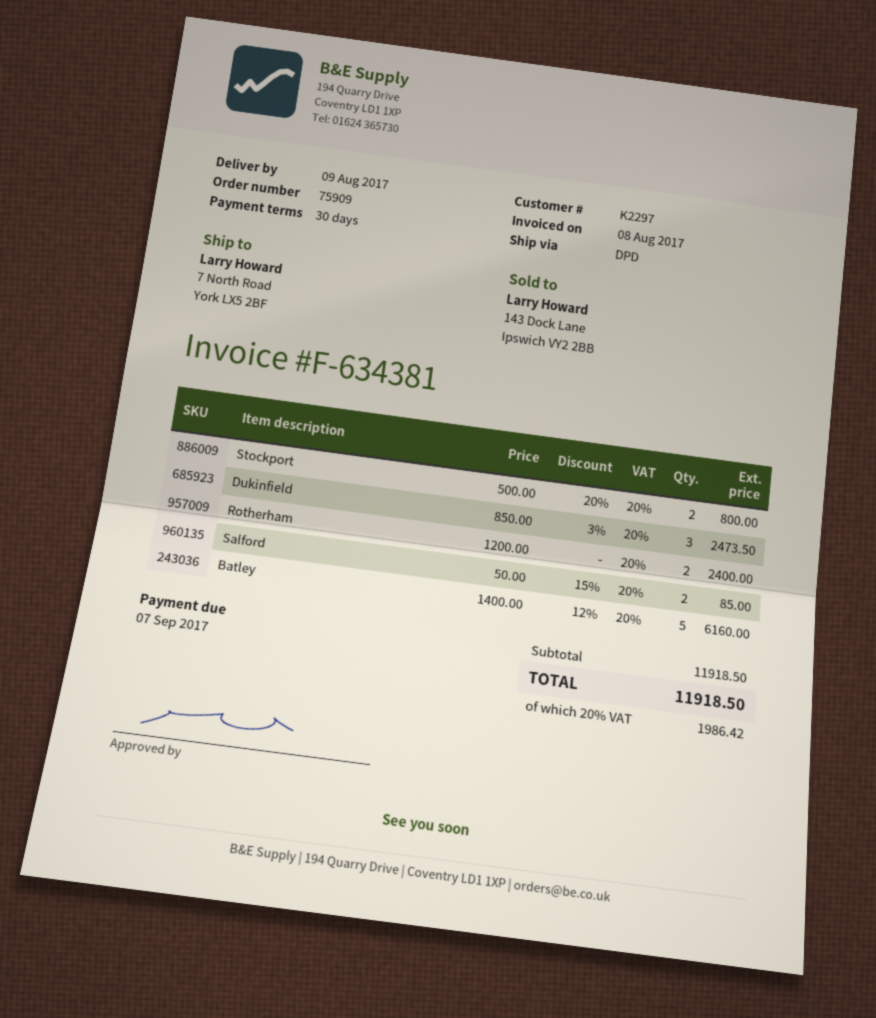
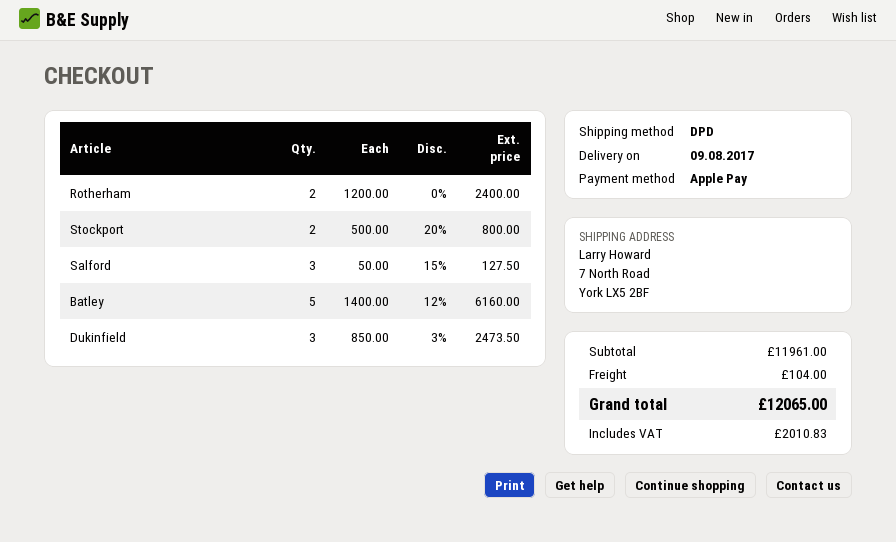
Salford: 2 x 50.00 - 15% = 85.00 -> 3 x 50.00 - 15% = 127.50
subtotal: 11918.50 -> 11961.00
shipping: none -> 104.00
tax: 1986.42 -> 2010.83
total: 11918.50 -> 12065.00

